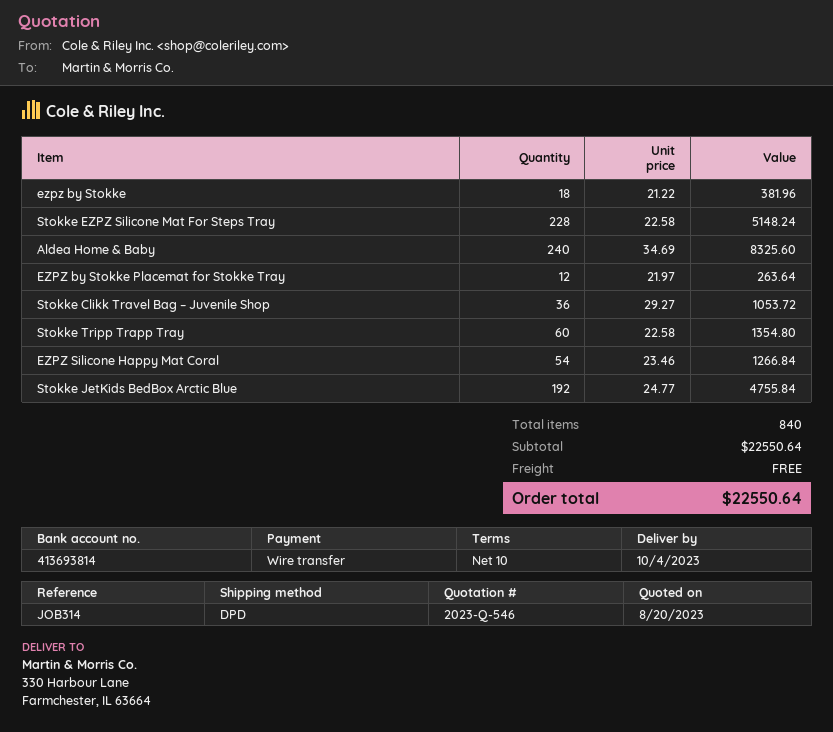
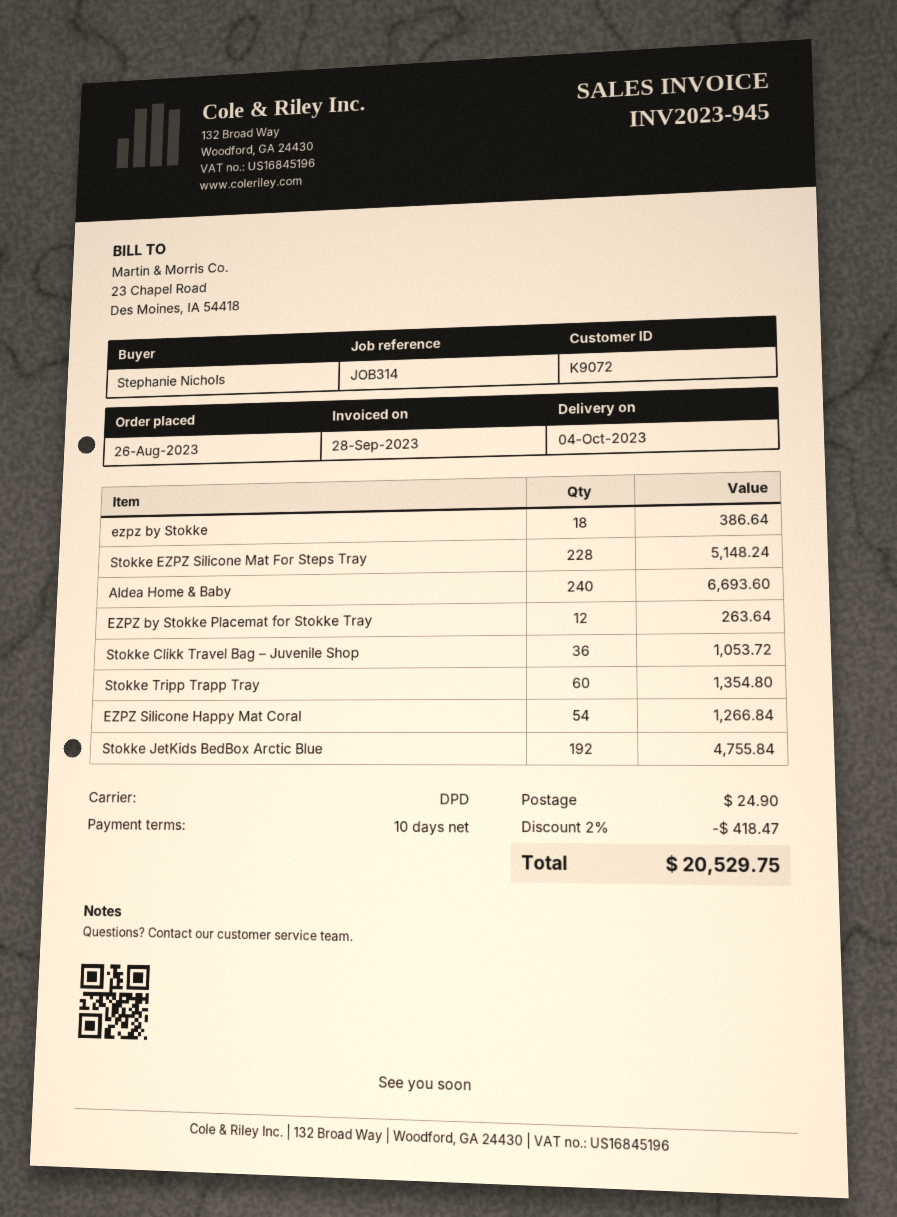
ezpz by Stokke: 18 for 381.96 -> 18 for 386.64
Aldea Home & Baby: 240 for 8325.60 -> 240 for 6693.60
discount: none -> 2% = 418.47
shipping: 0.00 -> 24.90
total: 22550.64 -> 20529.75

